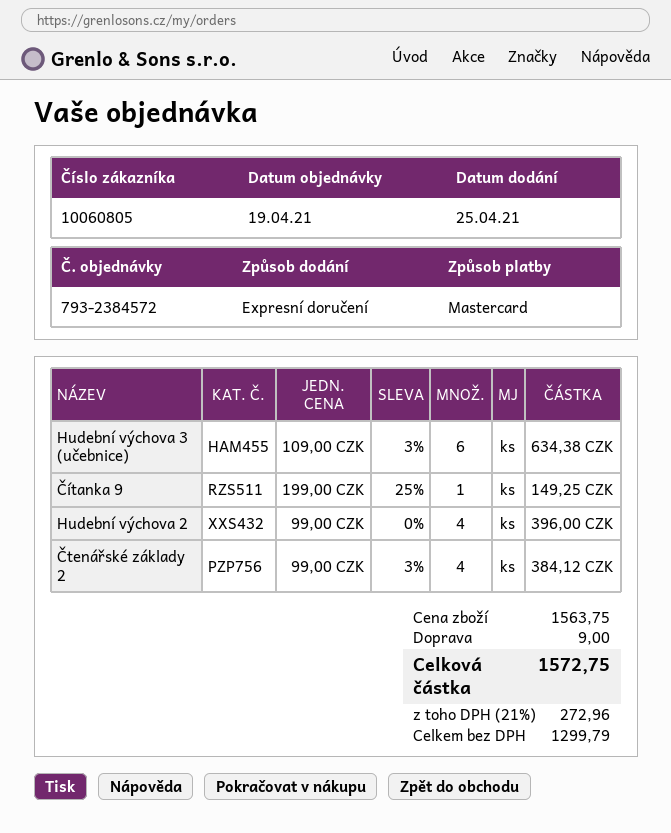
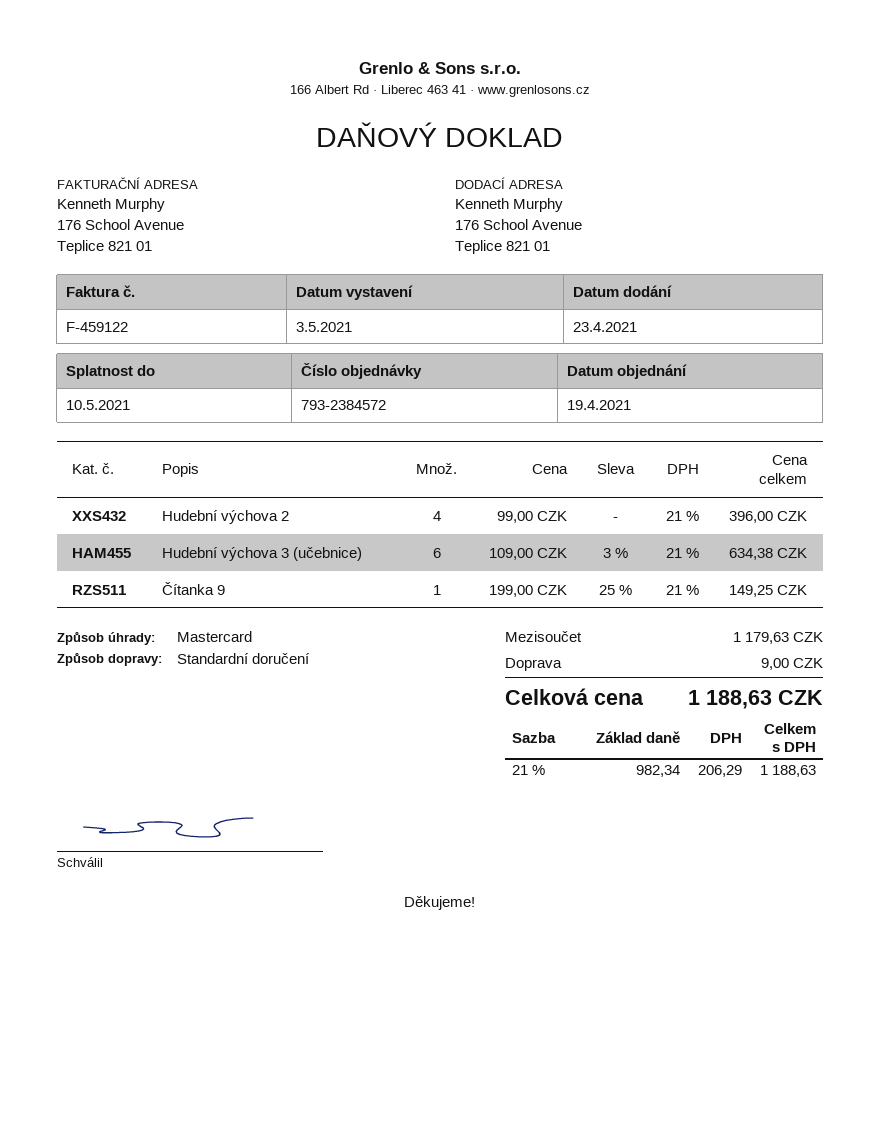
delivery date: 2021-04-25 -> 2021-04-23
shipping method: express -> standard
Čtenářské základy 2: 4 x 99.00 - 3% = 384.12 -> none
subtotal: 1563.75 -> 1179.63
net: 1299.79 -> 982.34
tax: 21% = 272.96 -> 21% = 206.29
total: 1572.75 -> 1188.63

